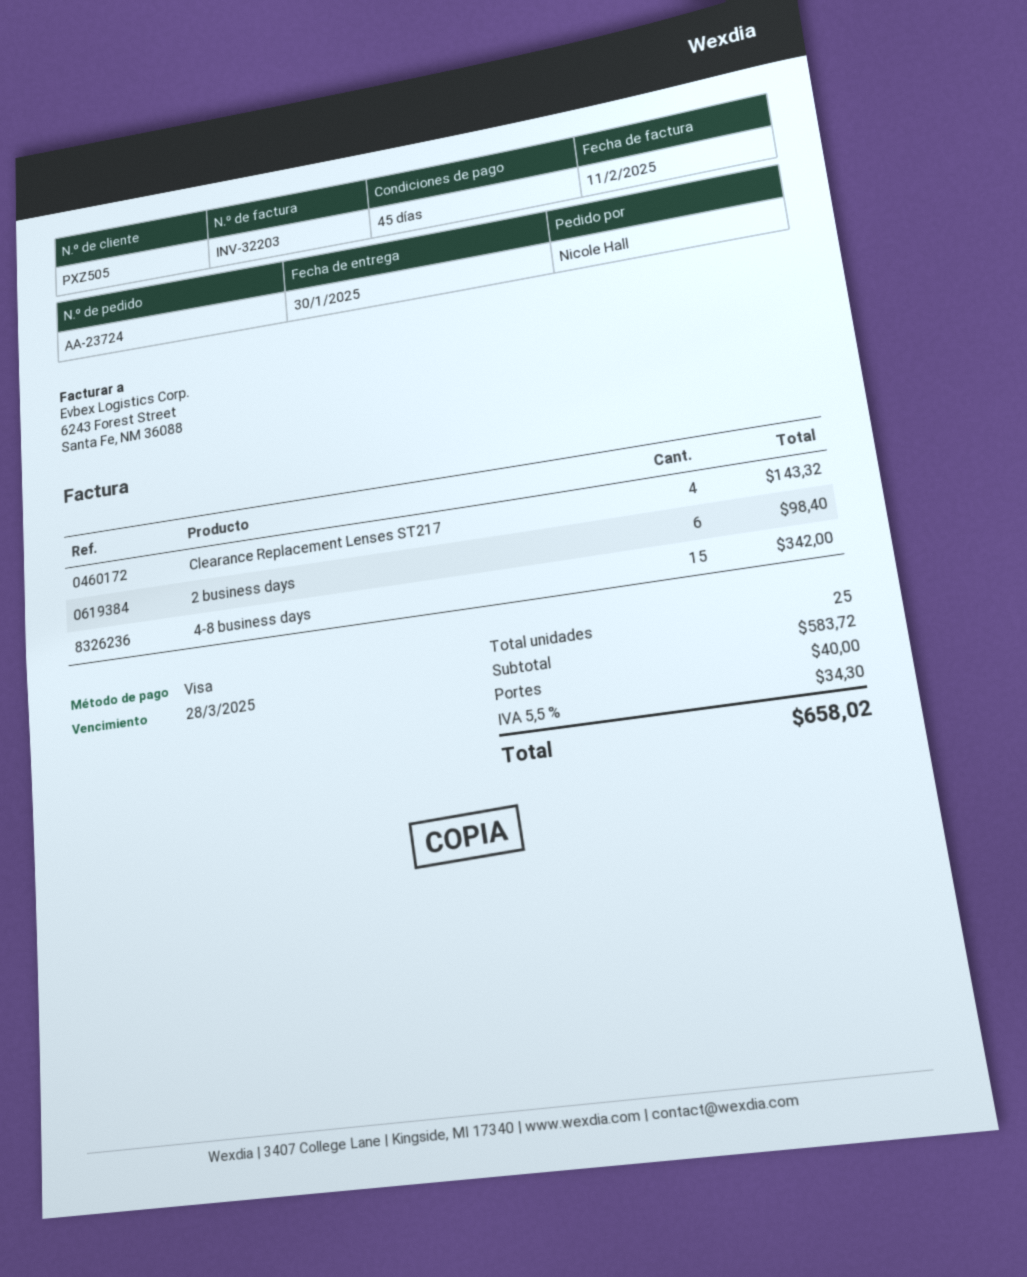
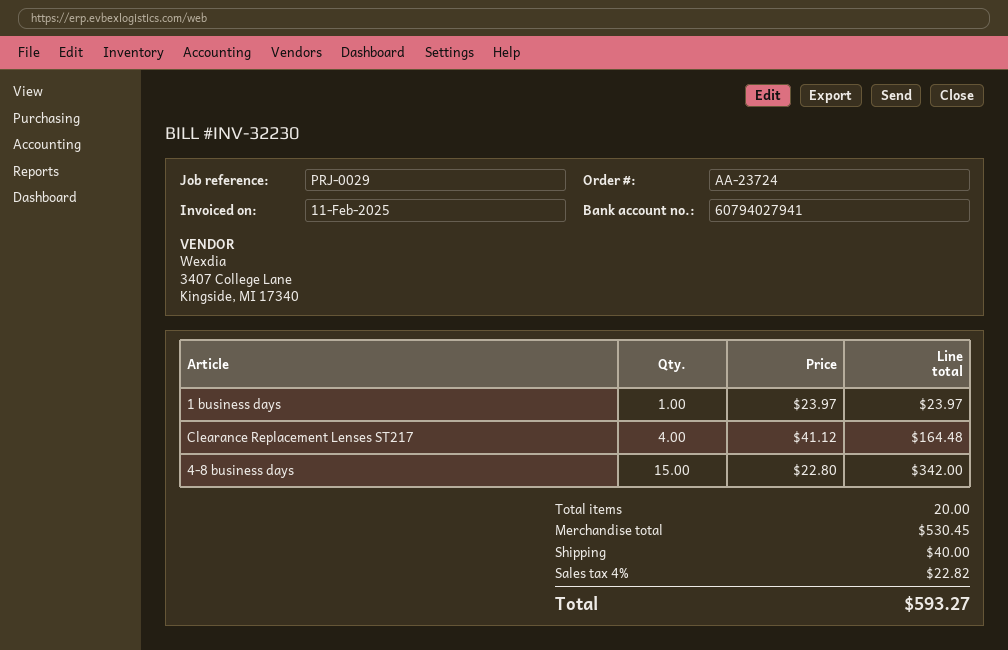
invoice number: INV-32203 -> INV-32230
Clearance Replacement Lenses ST217: 4 for 143.32 -> 4 for 164.48
2 business days: 6 for 98.40 -> none
1 business days: none -> 1 for 23.97
total quantity: 25 -> 20
subtotal: 583.72 -> 530.45
tax: 5.5% = 34.30 -> 4% = 22.82
total: 658.02 -> 593.27

